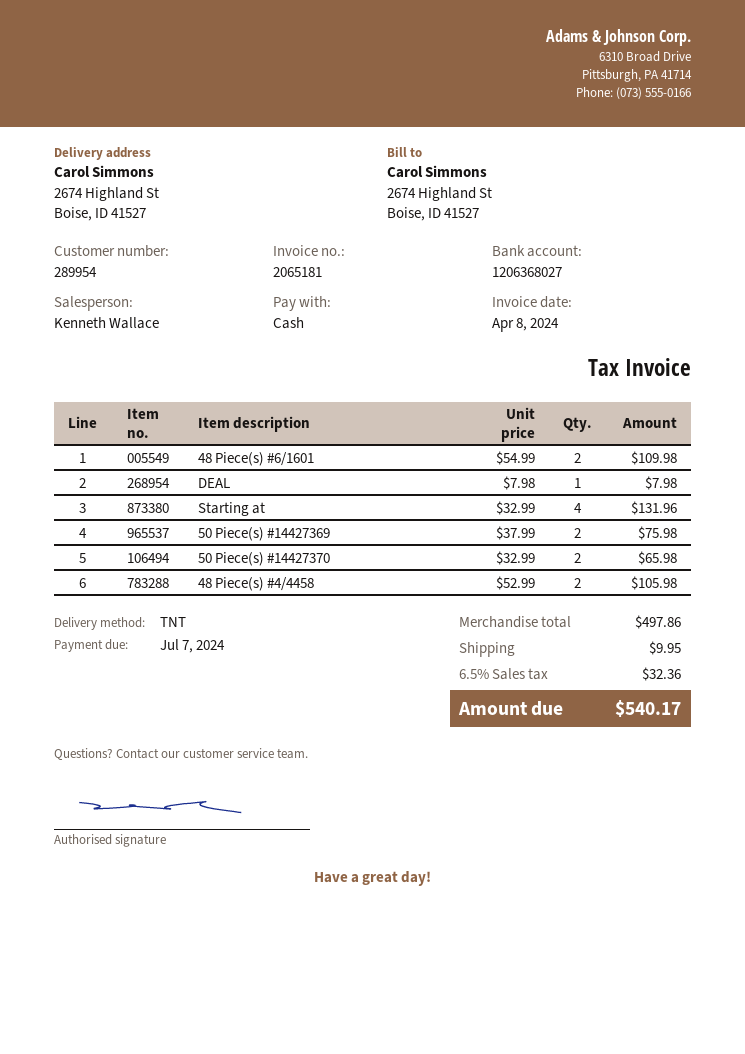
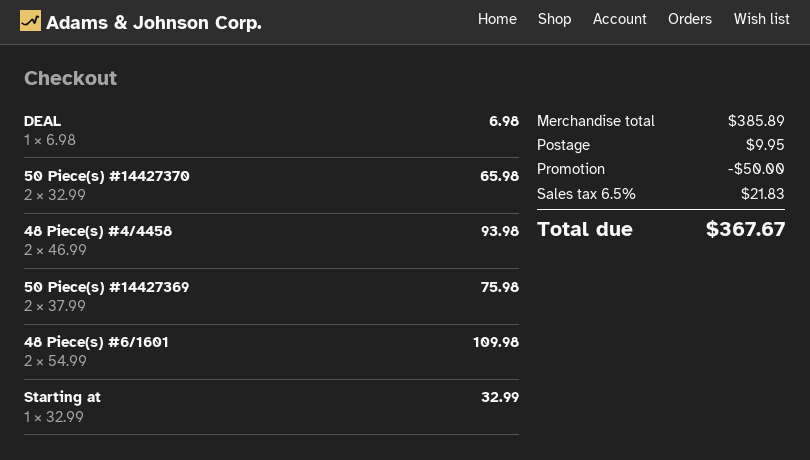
DEAL: 1 x 7.98 = 7.98 -> 1 x 6.98 = 6.98
Starting at: 4 x 32.99 = 131.96 -> 1 x 32.99 = 32.99
48 Piece(s) #4/4458: 2 x 52.99 = 105.98 -> 2 x 46.99 = 93.98
subtotal: 497.86 -> 385.89
discount: none -> 50.00
tax: 6.5% = 32.36 -> 6.5% = 21.83
total: 540.17 -> 367.67

